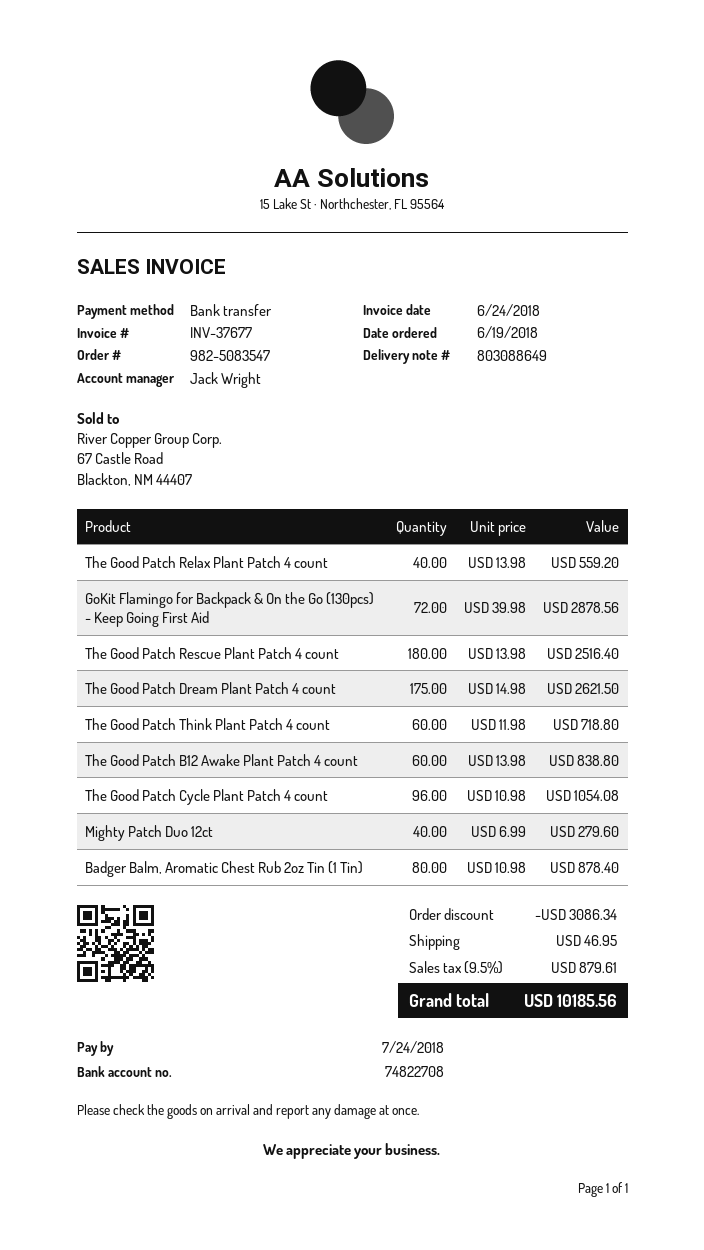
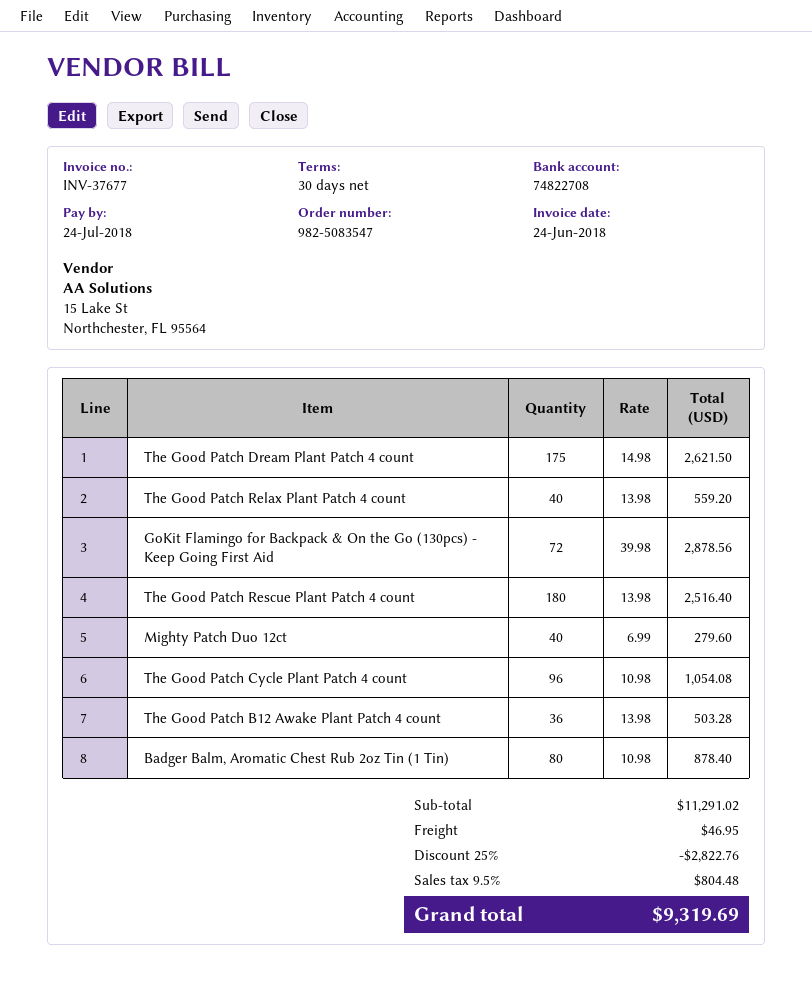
The Good Patch Think Plant Patch 4 count: 60 x 11.98 = 718.80 -> none
The Good Patch B12 Awake Plant Patch 4 count: 60 x 13.98 = 838.80 -> 36 x 13.98 = 503.28
discount: 3086.34 -> 2822.76
tax: 9.5% = 879.61 -> 9.5% = 804.48
total: 10185.56 -> 9319.69

